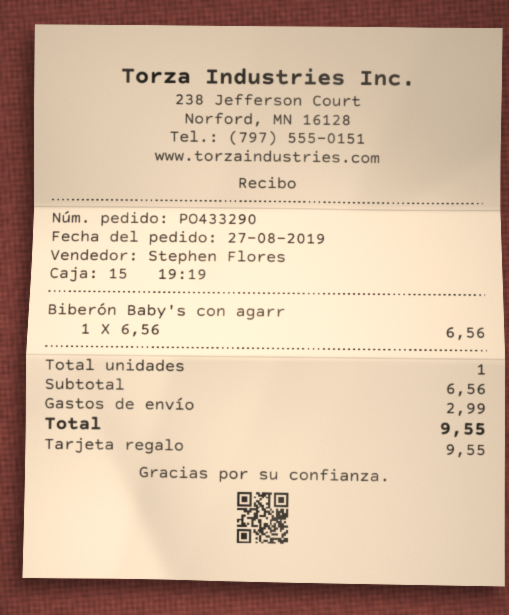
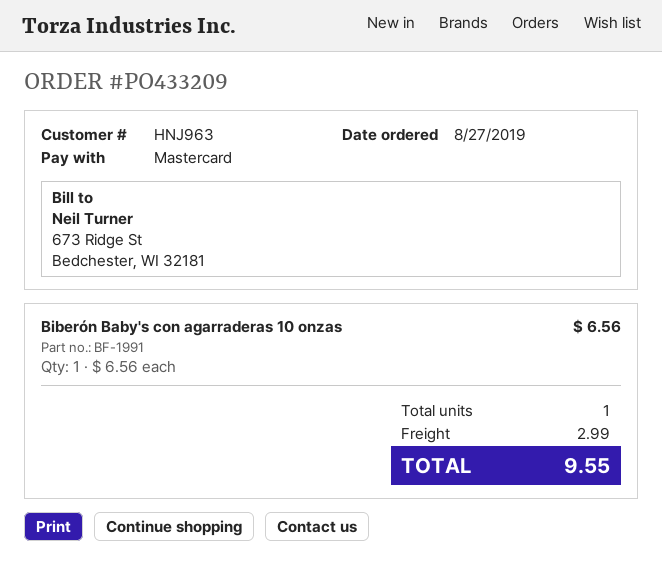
order number: PO433290 -> PO433209
payment method: gift card -> Mastercard

